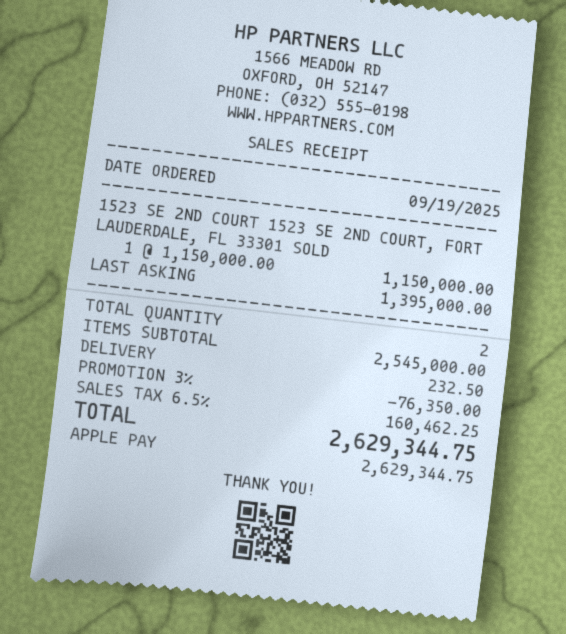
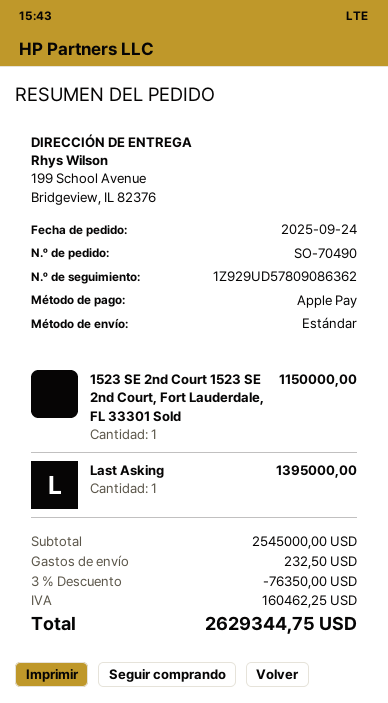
order date: 2025-09-19 -> 2025-09-24

